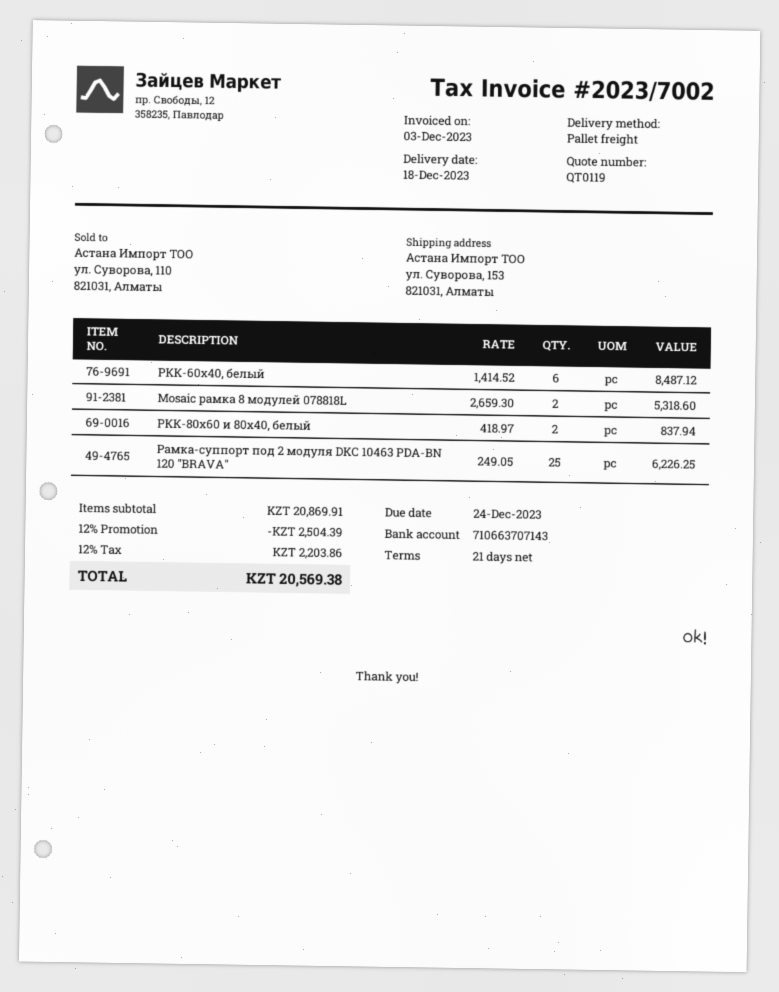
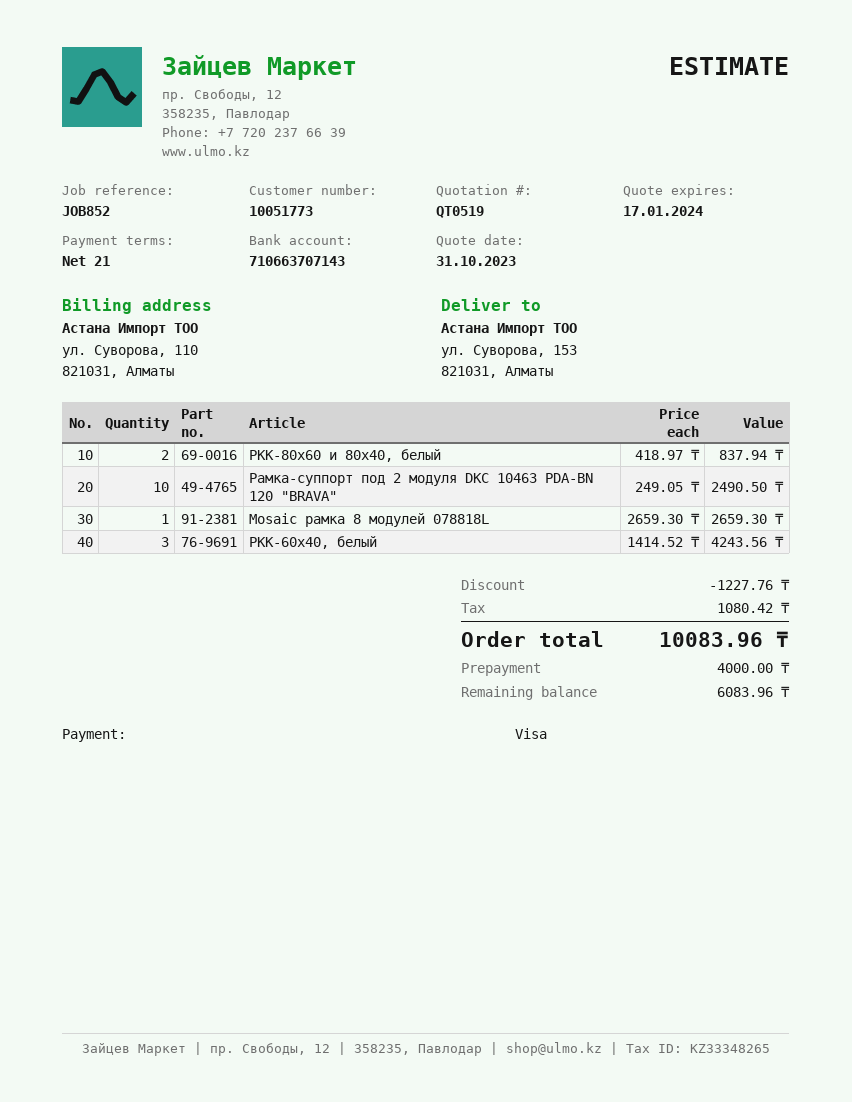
quote number: QT0119 -> QT0519
РКК-60х40, белый: 6 x 1414.52 = 8487.12 -> 3 x 1414.52 = 4243.56
Mosaic рамка 8 модулей 078818L: 2 x 2659.30 = 5318.60 -> 1 x 2659.30 = 2659.30
Рамка-суппорт под 2 модуля DKC 10463 PDA-BN 120 "BRAVA": 25 x 249.05 = 6226.25 -> 10 x 249.05 = 2490.50
discount: 2504.39 -> 1227.76
tax: 2203.86 -> 1080.42
total: 20569.38 -> 10083.96

